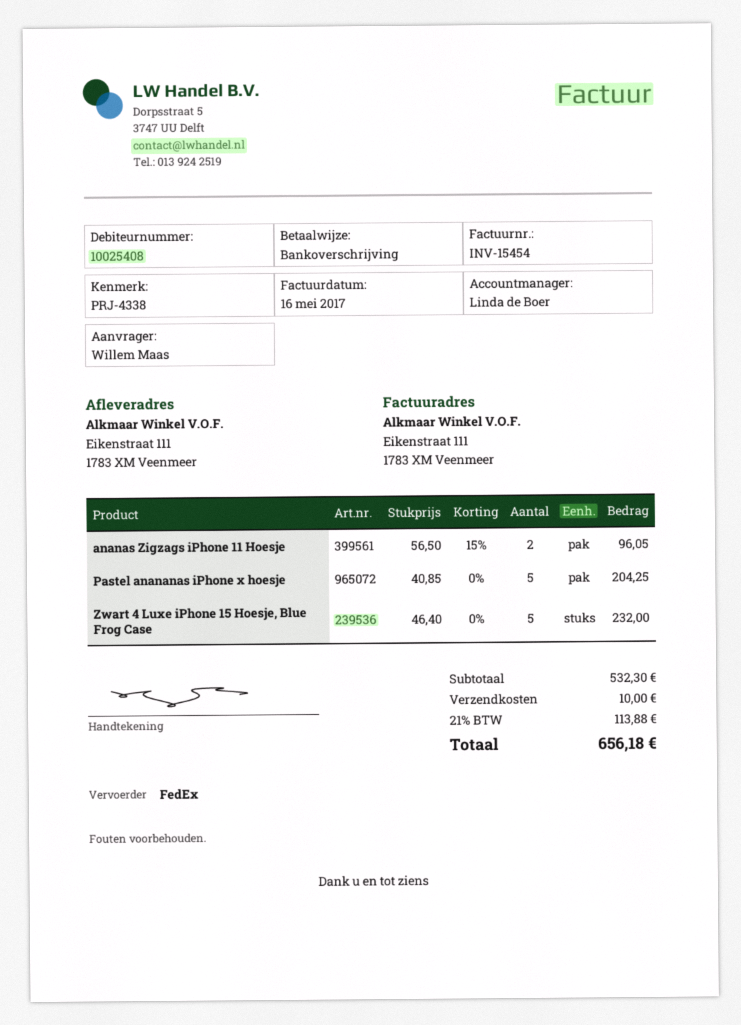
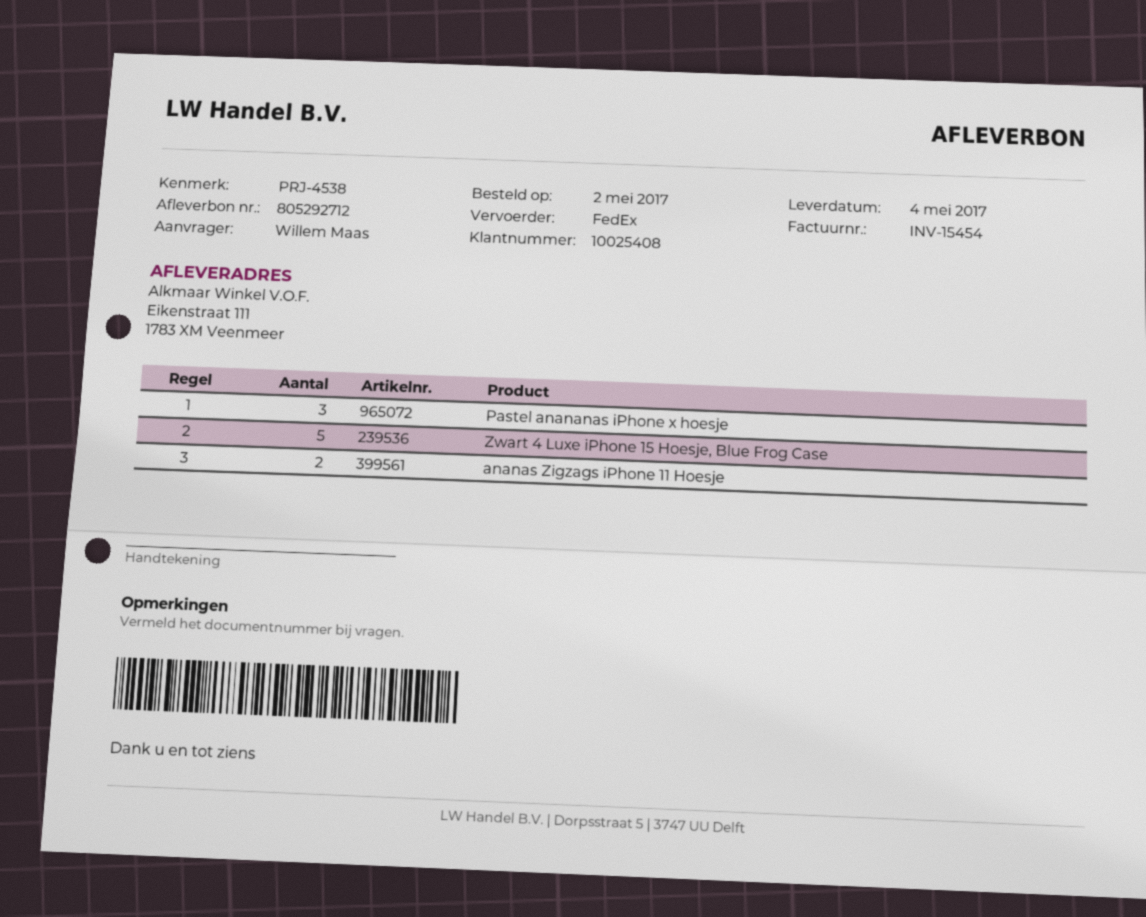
reference: PRJ-4338 -> PRJ-4538
Pastel anananas iPhone x hoesje: 5 -> 3

